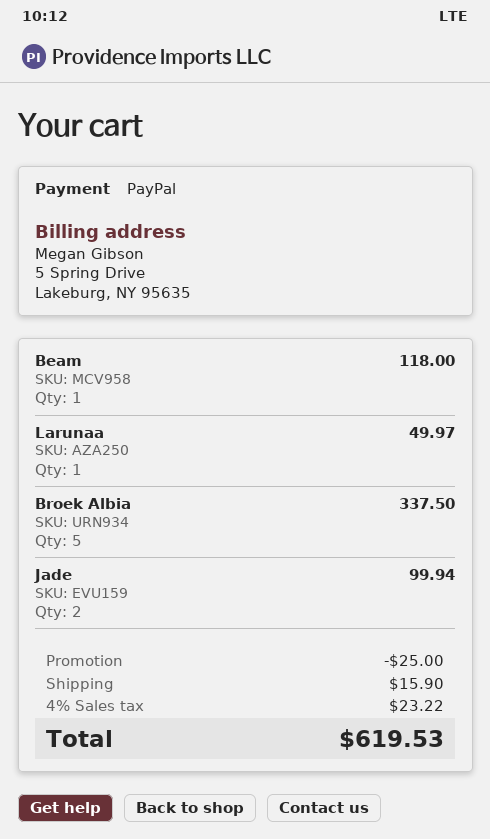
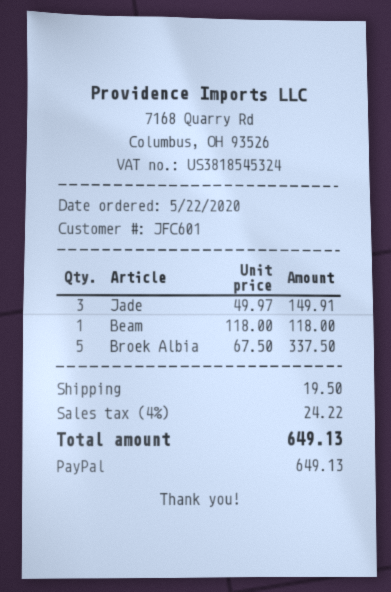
Larunaa: 1 for 49.97 -> none
Jade: 2 for 99.94 -> 3 for 149.91
discount: 25.00 -> none
shipping: 15.90 -> 19.50
tax: 4% = 23.22 -> 4% = 24.22
total: 619.53 -> 649.13

